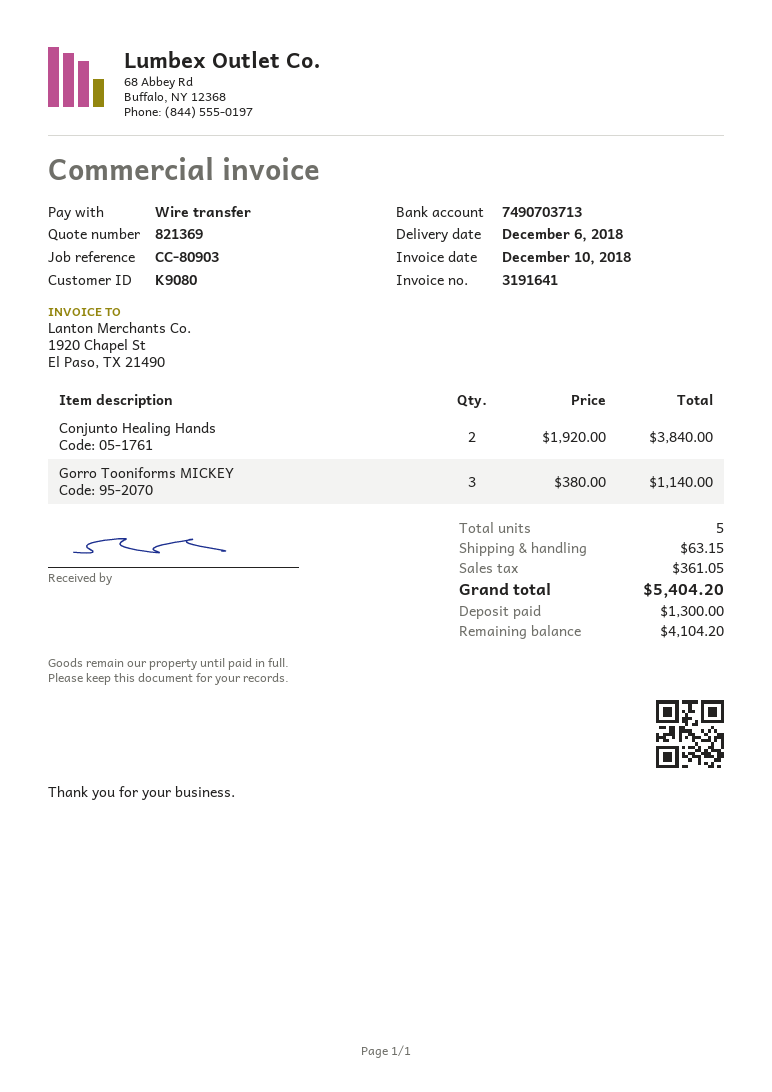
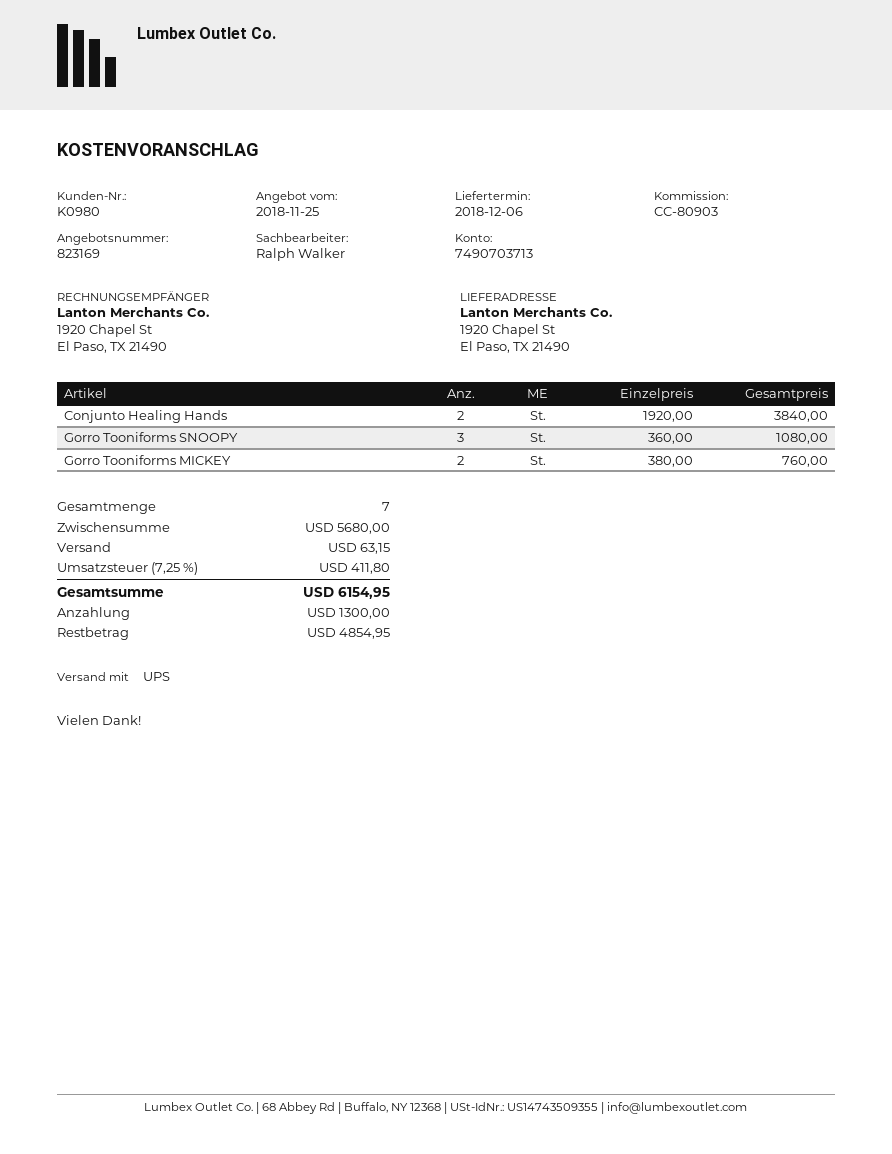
quote number: 821369 -> 823169
customer number: K9080 -> K0980
Gorro Tooniforms MICKEY: 3 x 380.00 = 1140.00 -> 2 x 380.00 = 760.00
Gorro Tooniforms SNOOPY: none -> 3 x 360.00 = 1080.00
total quantity: 5 -> 7
tax: 361.05 -> 411.80
total: 5404.20 -> 6154.95
balance: 4104.20 -> 4854.95

